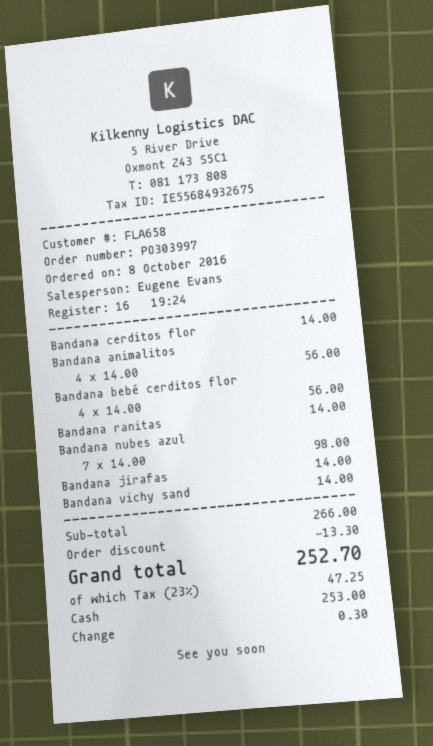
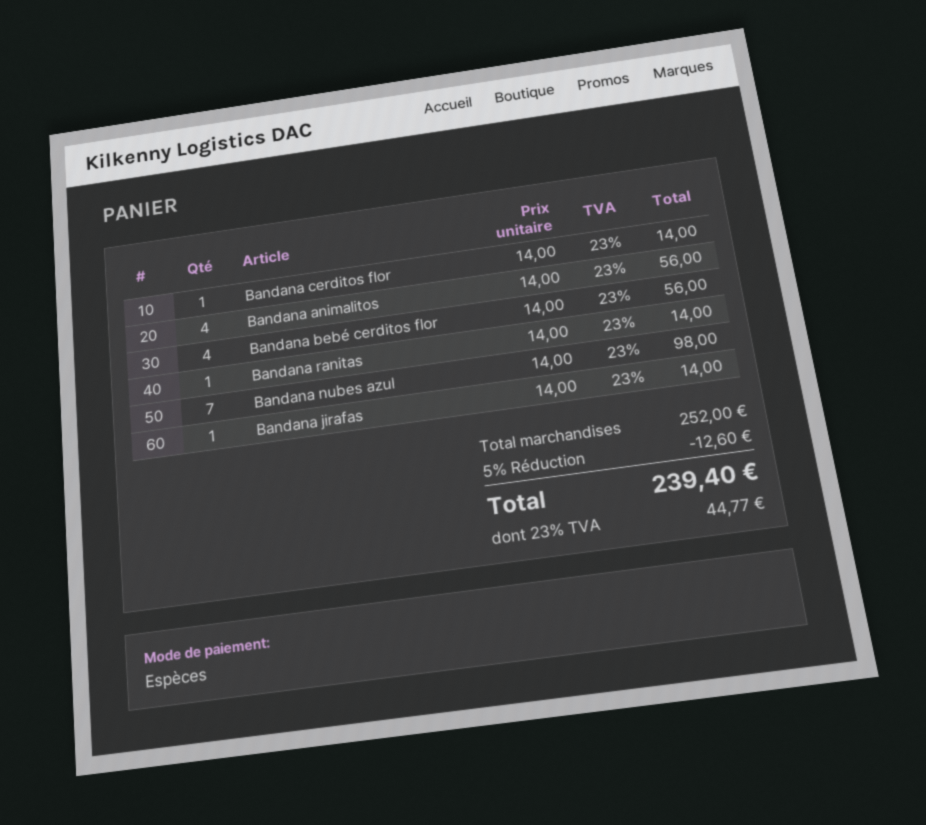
Bandana vichy sand: 1 x 14.00 = 14.00 -> none
subtotal: 266.00 -> 252.00
discount: 13.30 -> 12.60
tax: 23% = 47.25 -> 23% = 44.77
total: 252.70 -> 239.40

